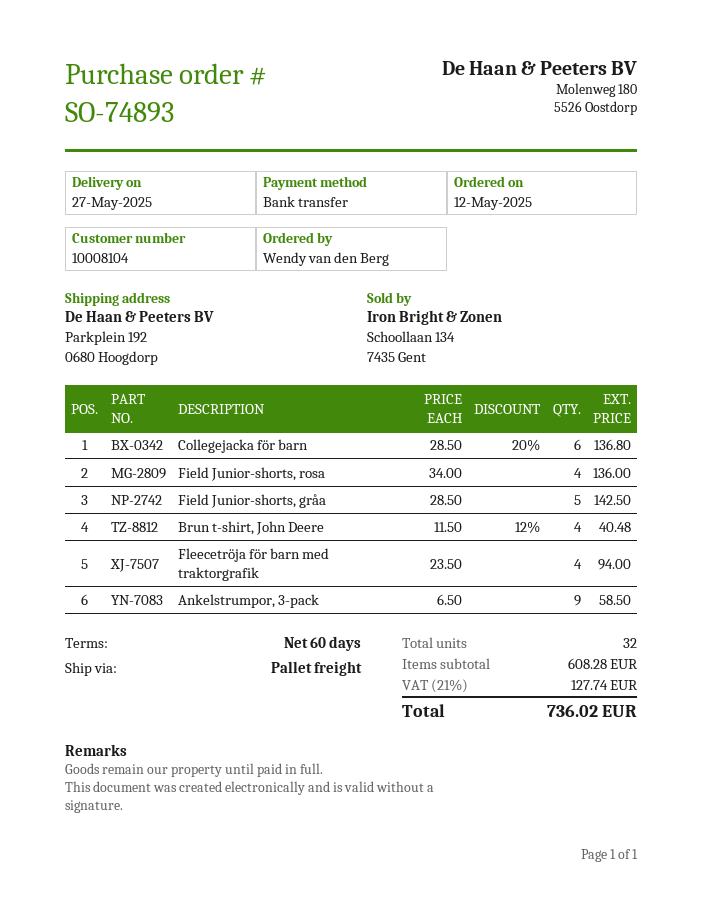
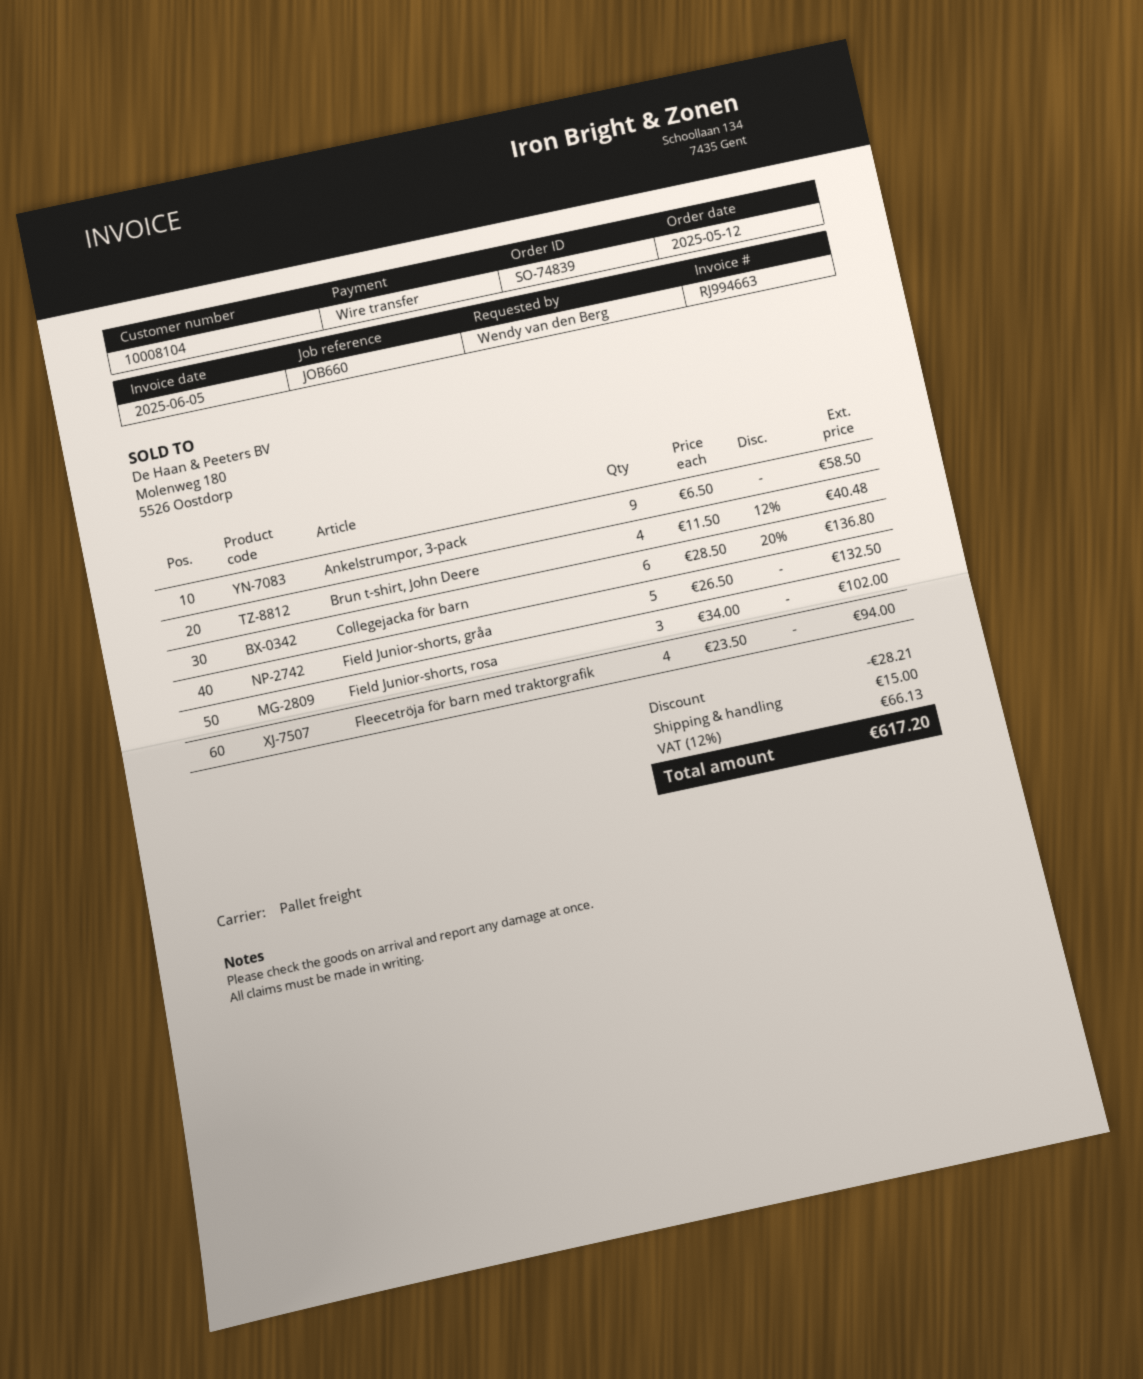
order number: SO-74893 -> SO-74839
Field Junior-shorts, rosa: 4 x 34.00 = 136.00 -> 3 x 34.00 = 102.00
Field Junior-shorts, gråa: 5 x 28.50 = 142.50 -> 5 x 26.50 = 132.50
discount: none -> 28.21
shipping: none -> 15.00
tax: 21% = 127.74 -> 12% = 66.13
total: 736.02 -> 617.20

